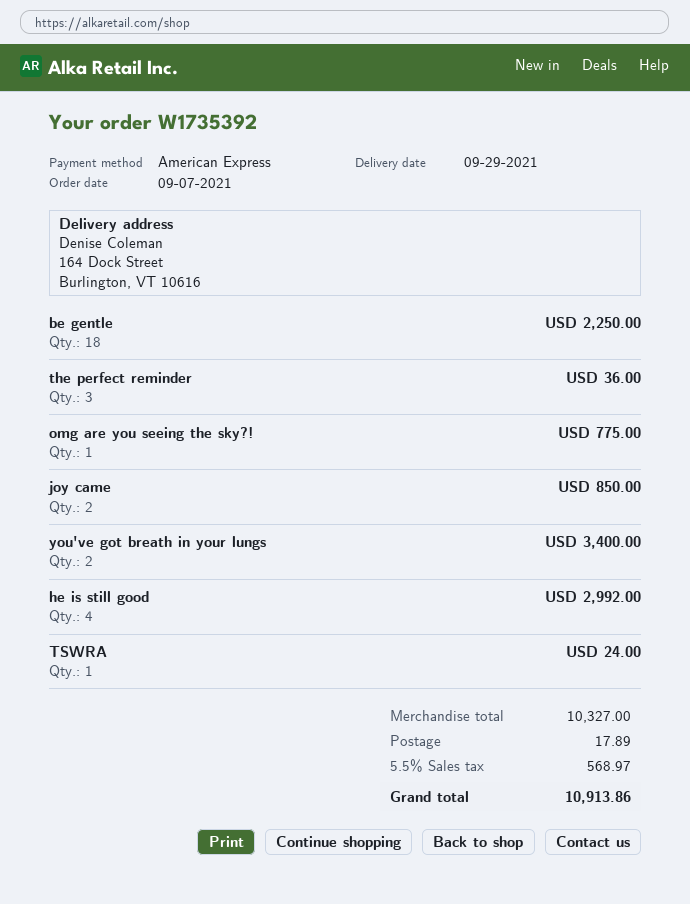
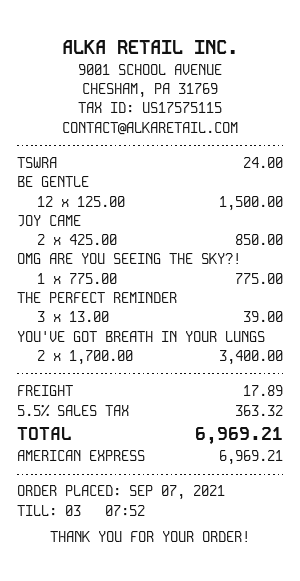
be gentle: 18 for 2250.00 -> 12 for 1500.00
the perfect reminder: 3 for 36.00 -> 3 for 39.00
he is still good: 4 for 2992.00 -> none
tax: 5.5% = 568.97 -> 5.5% = 363.32
total: 10913.86 -> 6969.21

